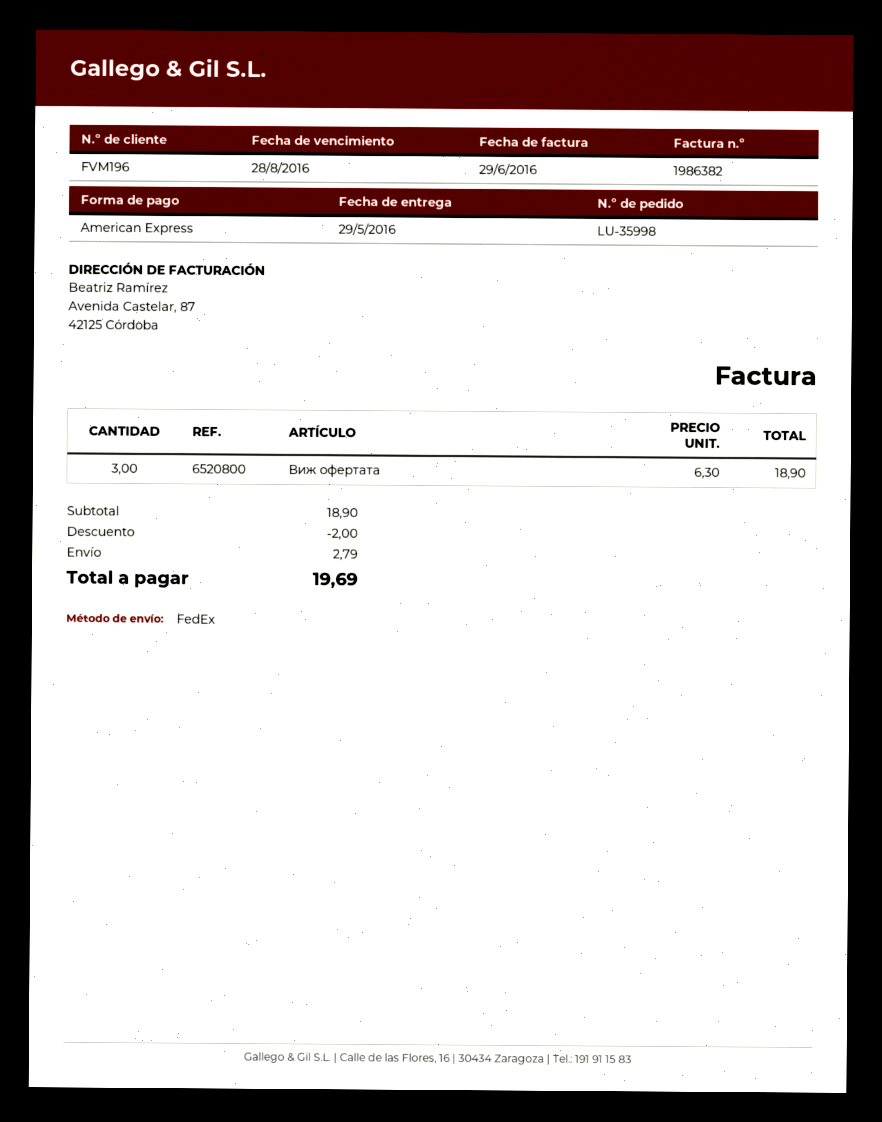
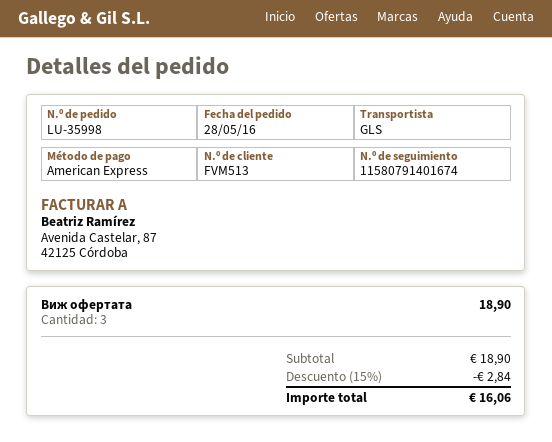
customer number: FVM196 -> FVM513
shipping method: FedEx -> GLS
discount: 2.00 -> 2.84
shipping: 2.79 -> none
total: 19.69 -> 16.06

